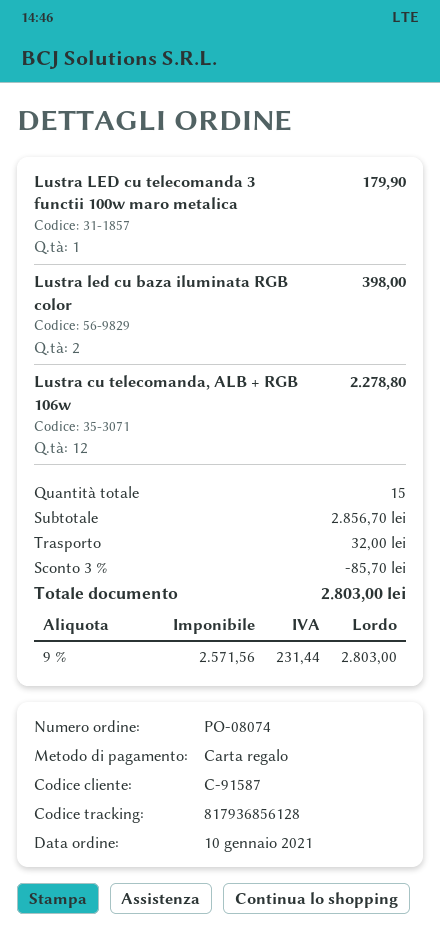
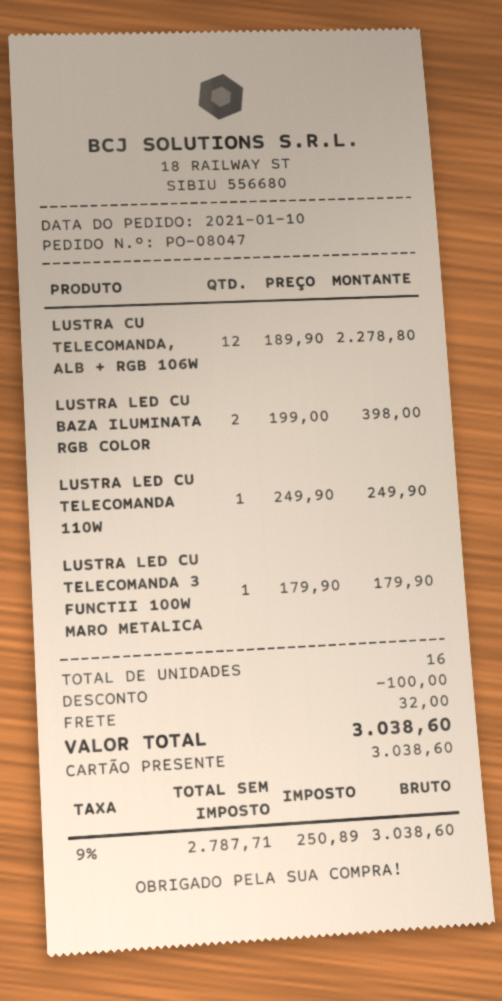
order number: PO-08074 -> PO-08047
LUSTRA LED CU TELECOMANDA 110W: none -> 1 for 249.90
total quantity: 15 -> 16
discount: 85.70 -> 100.00
net: 2571.56 -> 2787.71
tax: 9% = 231.44 -> 9% = 250.89
total: 2803.00 -> 3038.60

